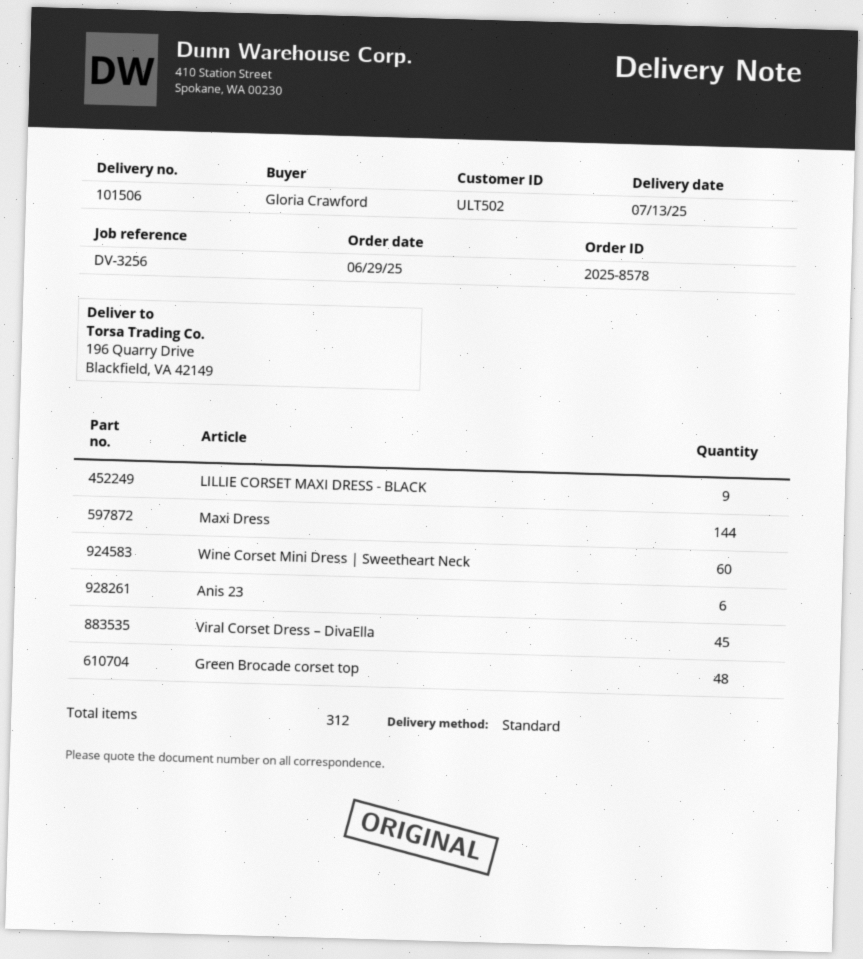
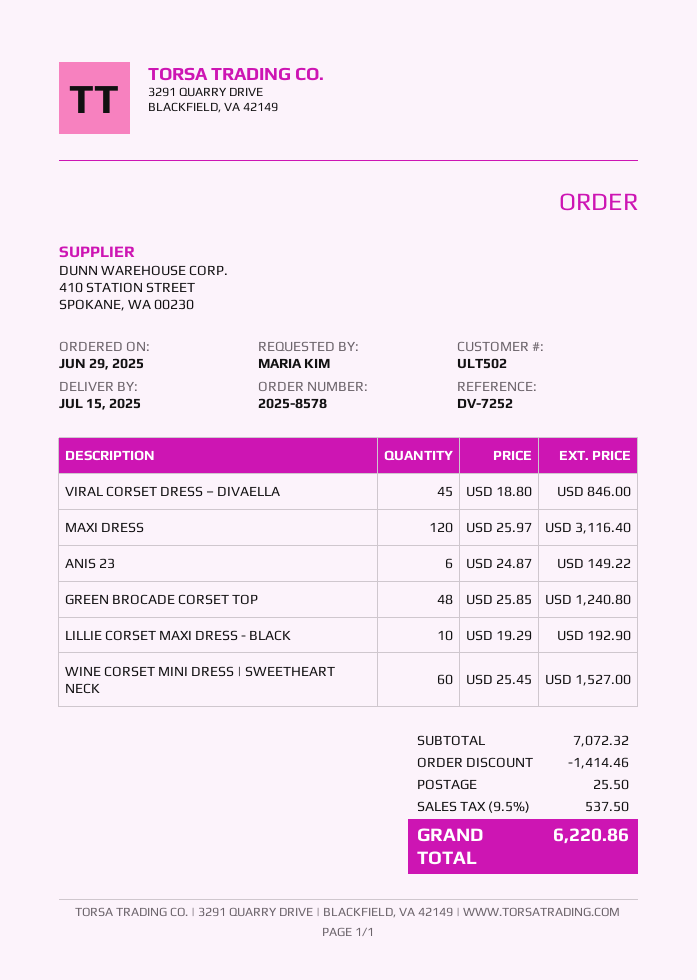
delivery date: 2025-07-13 -> 2025-07-15
reference: DV-3256 -> DV-7252
ordered by: Gloria Crawford -> MARIA KIM
LILLIE CORSET MAXI DRESS - BLACK: 9 -> 10
Maxi Dress: 144 -> 120

